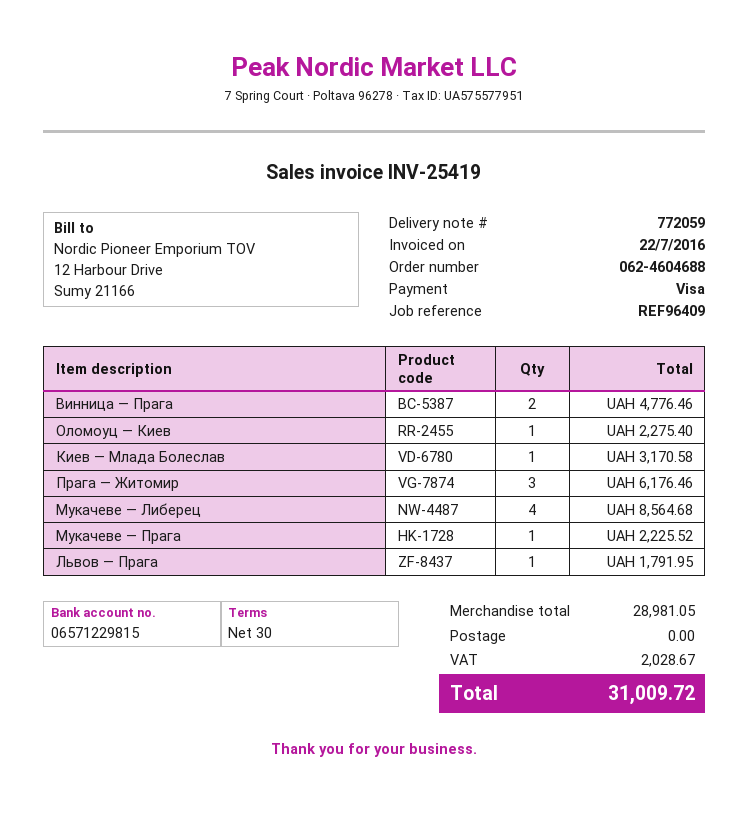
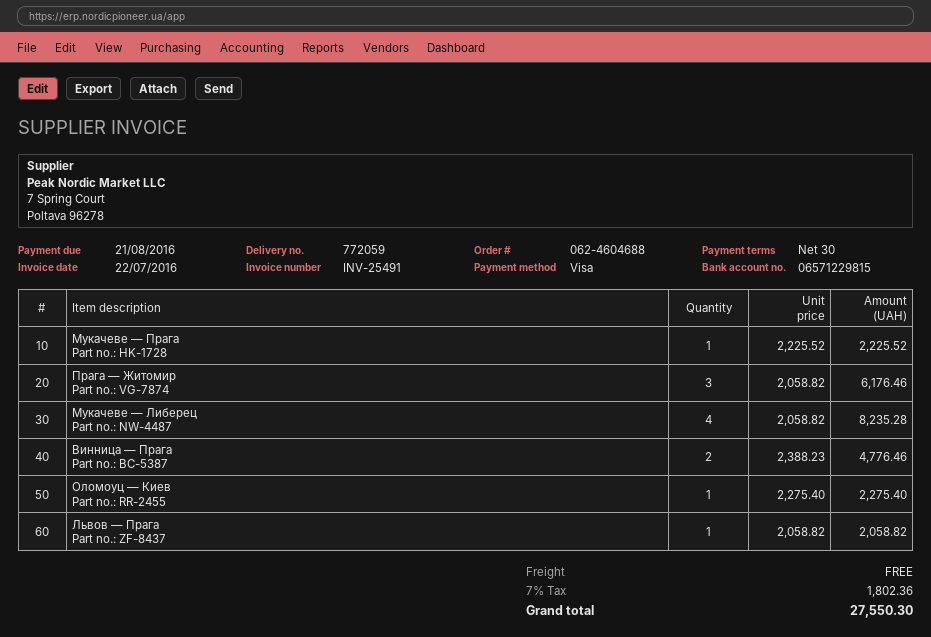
invoice number: INV-25419 -> INV-25491
Киев — Млада Болеслав: 1 for 3170.58 -> none
Мукачеве — Либерец: 4 for 8564.68 -> 4 for 8235.28
Львов — Прага: 1 for 1791.95 -> 1 for 2058.82
tax: 2028.67 -> 1802.36
total: 31009.72 -> 27550.30

